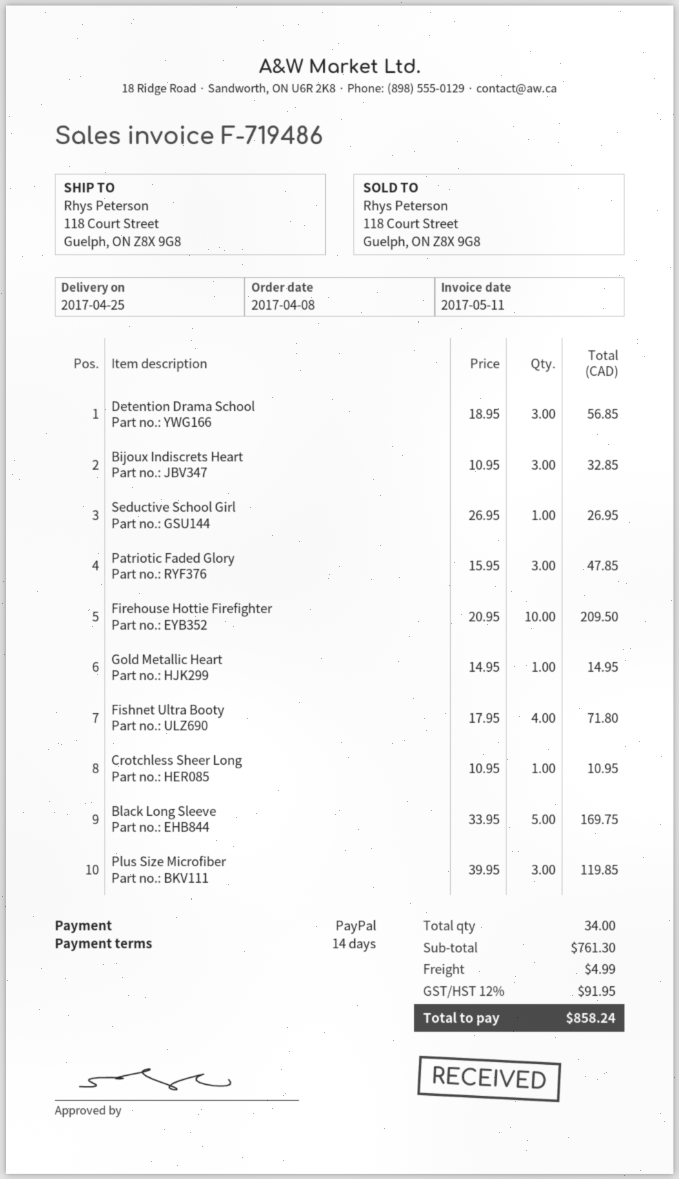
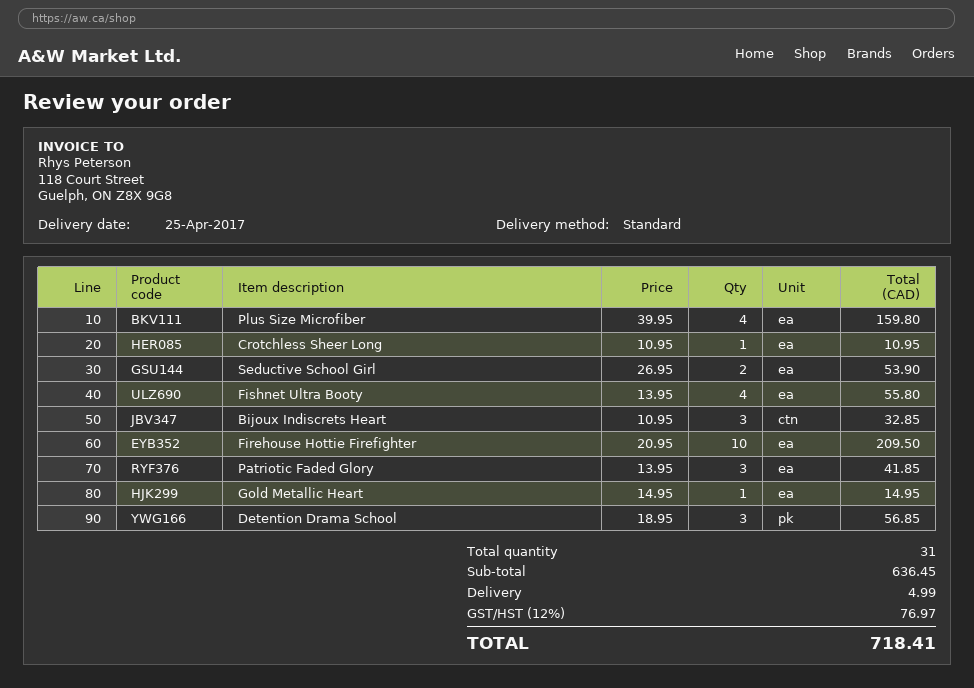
Seductive School Girl: 1 x 26.95 = 26.95 -> 2 x 26.95 = 53.90
Patriotic Faded Glory: 3 x 15.95 = 47.85 -> 3 x 13.95 = 41.85
Fishnet Ultra Booty: 4 x 17.95 = 71.80 -> 4 x 13.95 = 55.80
Black Long Sleeve: 5 x 33.95 = 169.75 -> none
Plus Size Microfiber: 3 x 39.95 = 119.85 -> 4 x 39.95 = 159.80
total quantity: 34 -> 31
subtotal: 761.30 -> 636.45
tax: 12% = 91.95 -> 12% = 76.97
total: 858.24 -> 718.41

